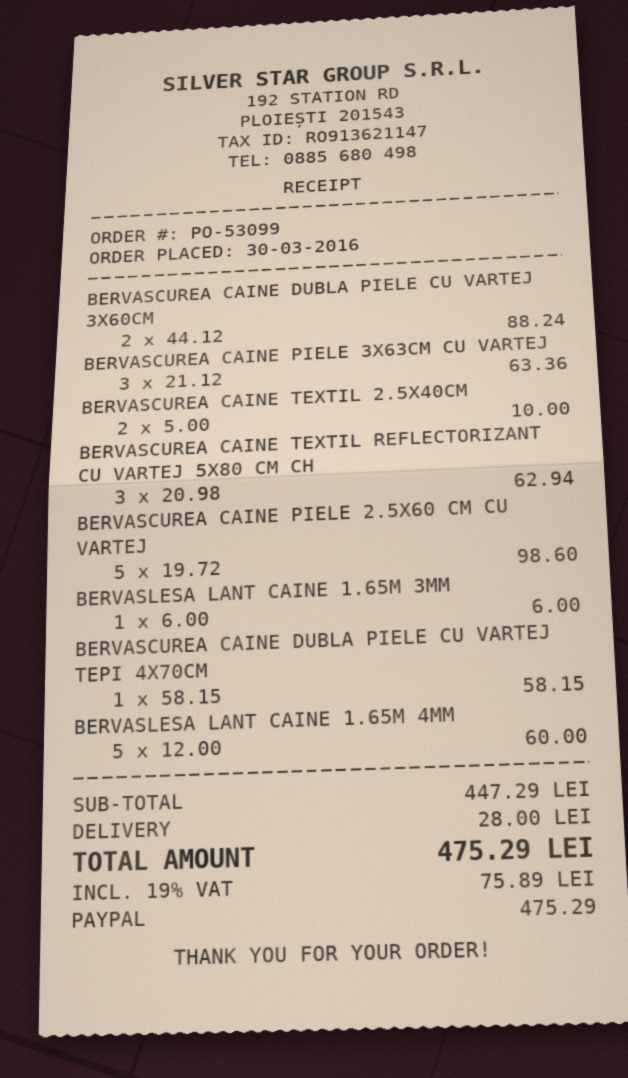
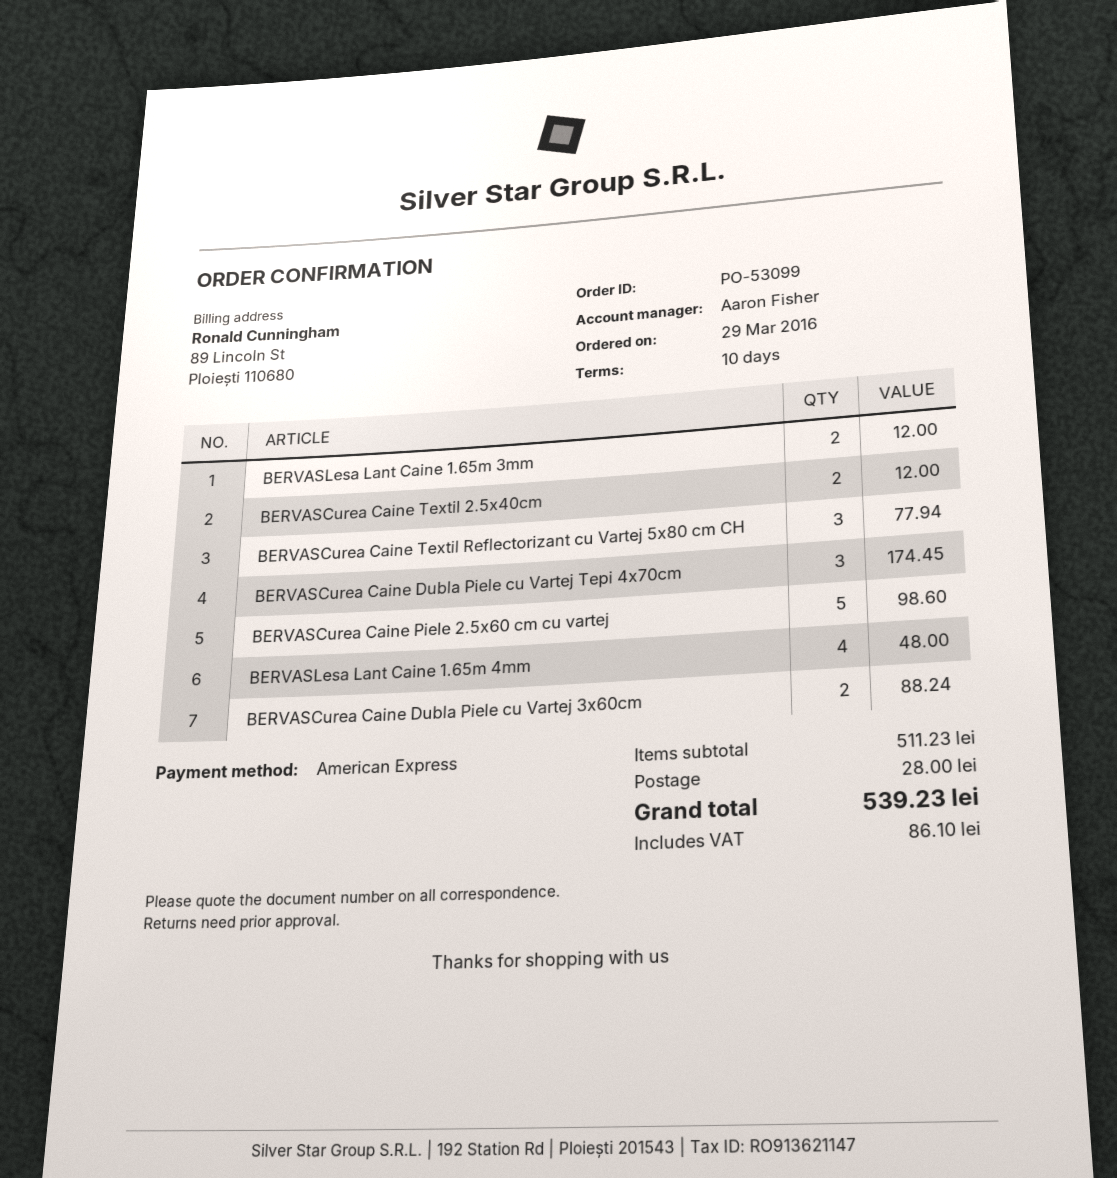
order date: 2016-03-30 -> 2016-03-29
payment method: PayPal -> American Express
BERVASCUREA CAINE PIELE 3X63CM CU VARTEJ: 3 for 63.36 -> none
BERVASCUREA CAINE TEXTIL 2.5X40CM: 2 for 10.00 -> 2 for 12.00
BERVASCUREA CAINE TEXTIL REFLECTORIZANT CU VARTEJ 5X80 CM CH: 3 for 62.94 -> 3 for 77.94
BERVASLESA LANT CAINE 1.65M 3MM: 1 for 6.00 -> 2 for 12.00
BERVASCUREA CAINE DUBLA PIELE CU VARTEJ TEPI 4X70CM: 1 for 58.15 -> 3 for 174.45
BERVASLESA LANT CAINE 1.65M 4MM: 5 for 60.00 -> 4 for 48.00
subtotal: 447.29 -> 511.23
tax: 75.89 -> 86.10
total: 475.29 -> 539.23

